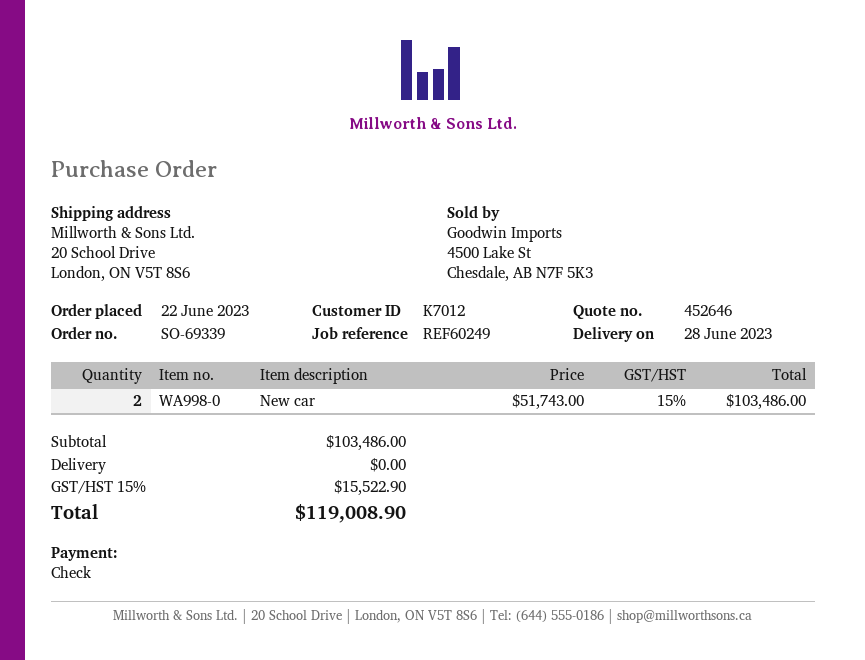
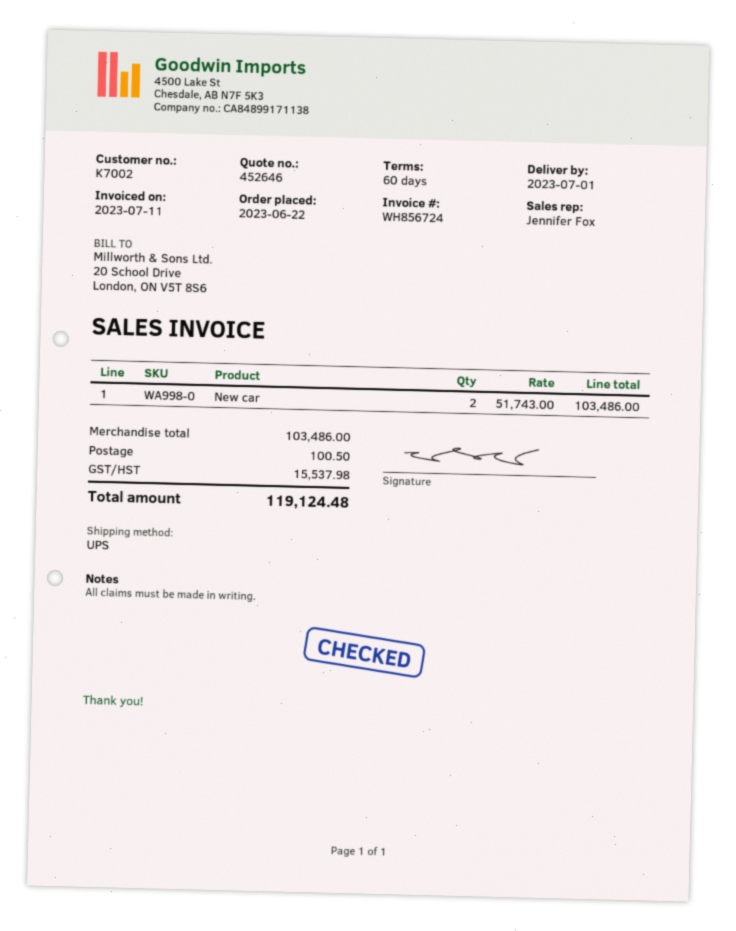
delivery date: 2023-06-28 -> 2023-07-01
customer number: K7012 -> K7002
shipping: 0.00 -> 100.50
tax: 15522.90 -> 15537.98
total: 119008.90 -> 119124.48

